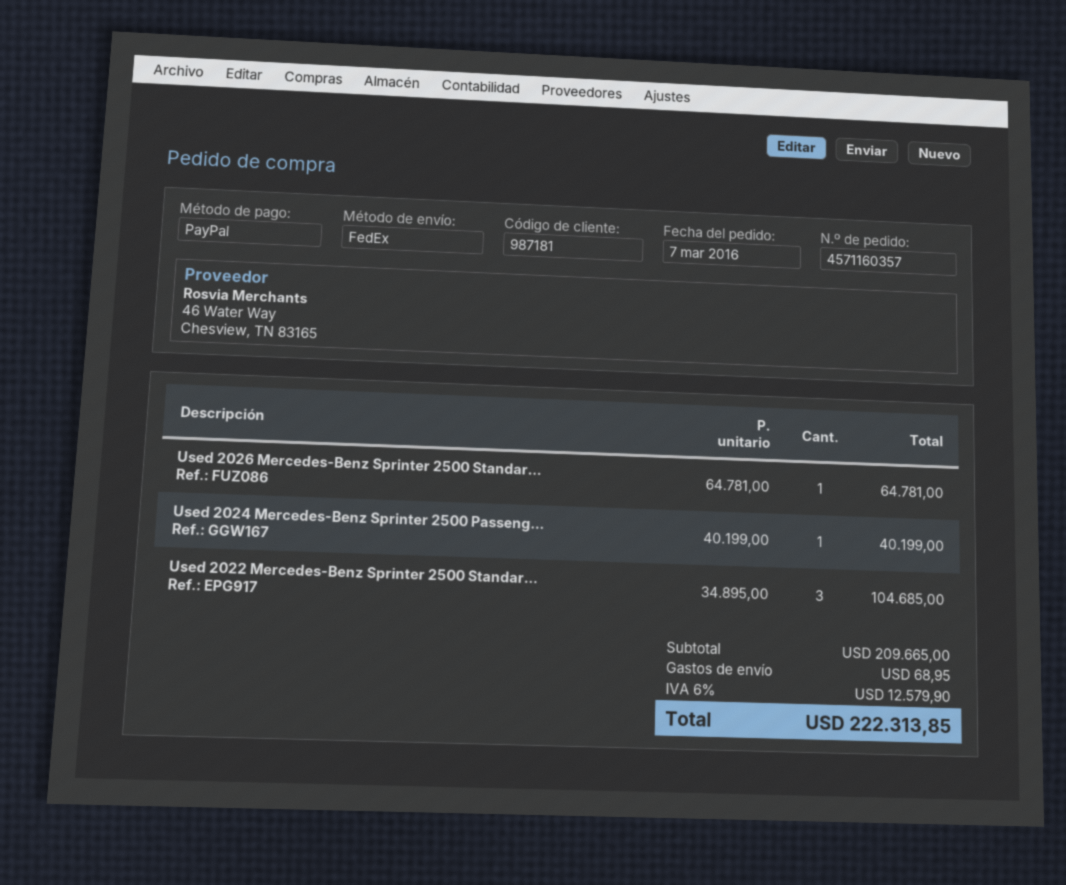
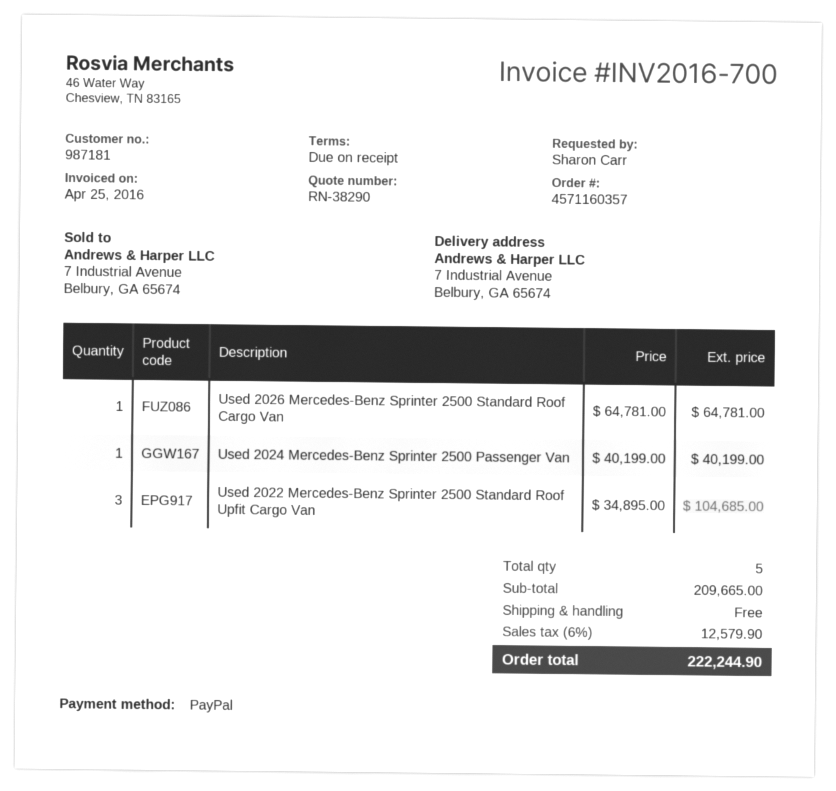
shipping: 68.95 -> 0.00
total: 222313.85 -> 222244.90

